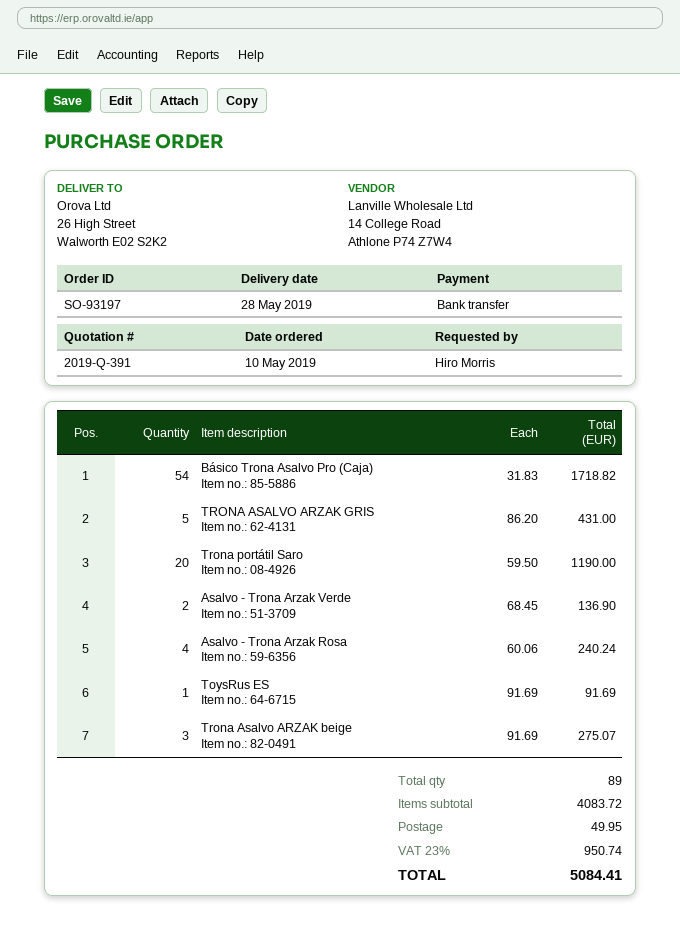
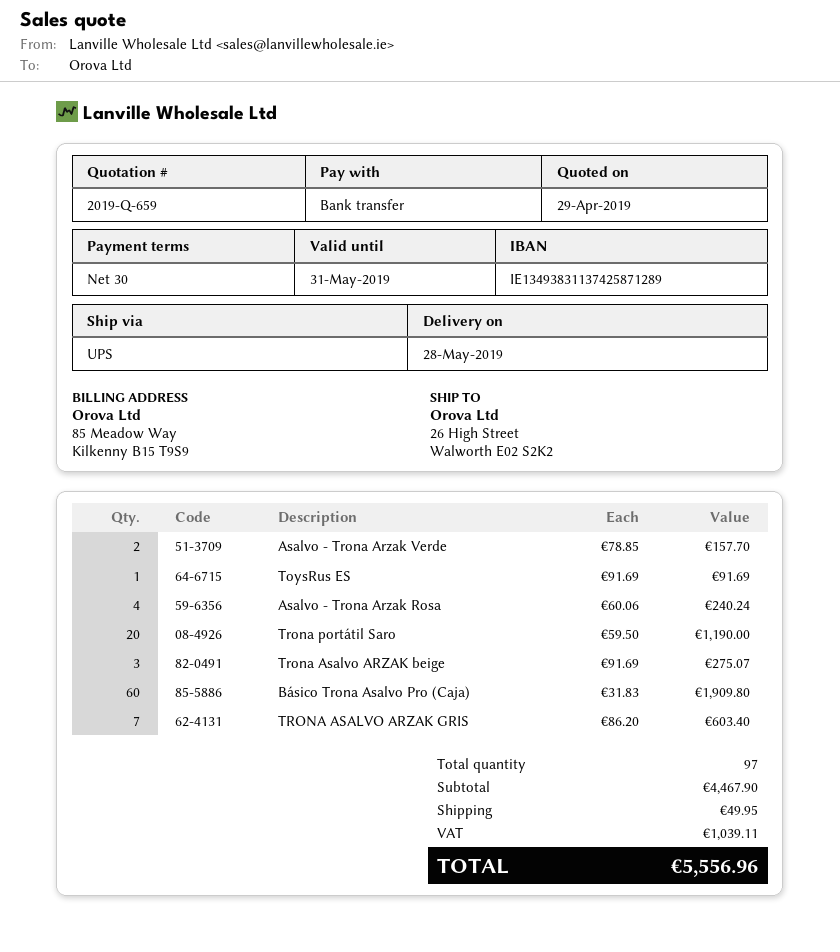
quote number: 2019-Q-391 -> 2019-Q-659
Básico Trona Asalvo Pro (Caja): 54 x 31.83 = 1718.82 -> 60 x 31.83 = 1909.80
TRONA ASALVO ARZAK GRIS: 5 x 86.20 = 431.00 -> 7 x 86.20 = 603.40
Asalvo - Trona Arzak Verde: 2 x 68.45 = 136.90 -> 2 x 78.85 = 157.70
total quantity: 89 -> 97
subtotal: 4083.72 -> 4467.90
tax: 950.74 -> 1039.11
total: 5084.41 -> 5556.96

